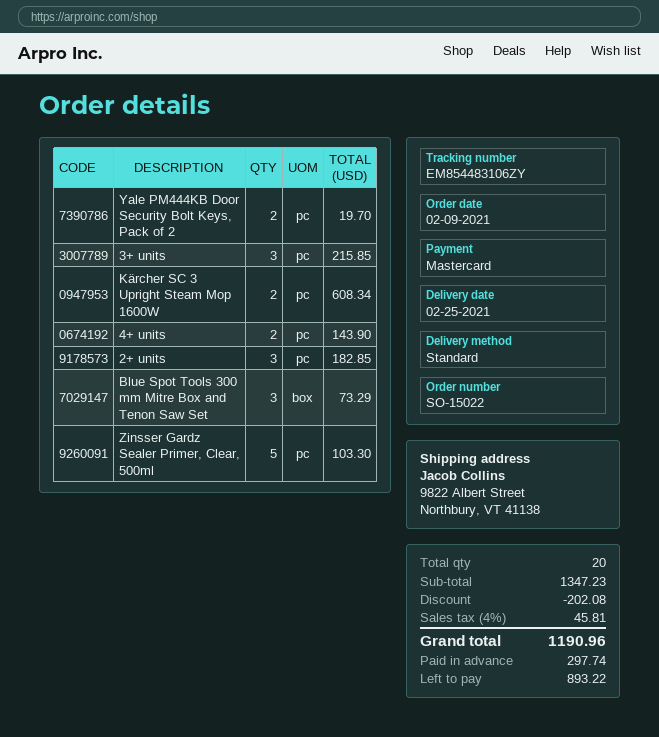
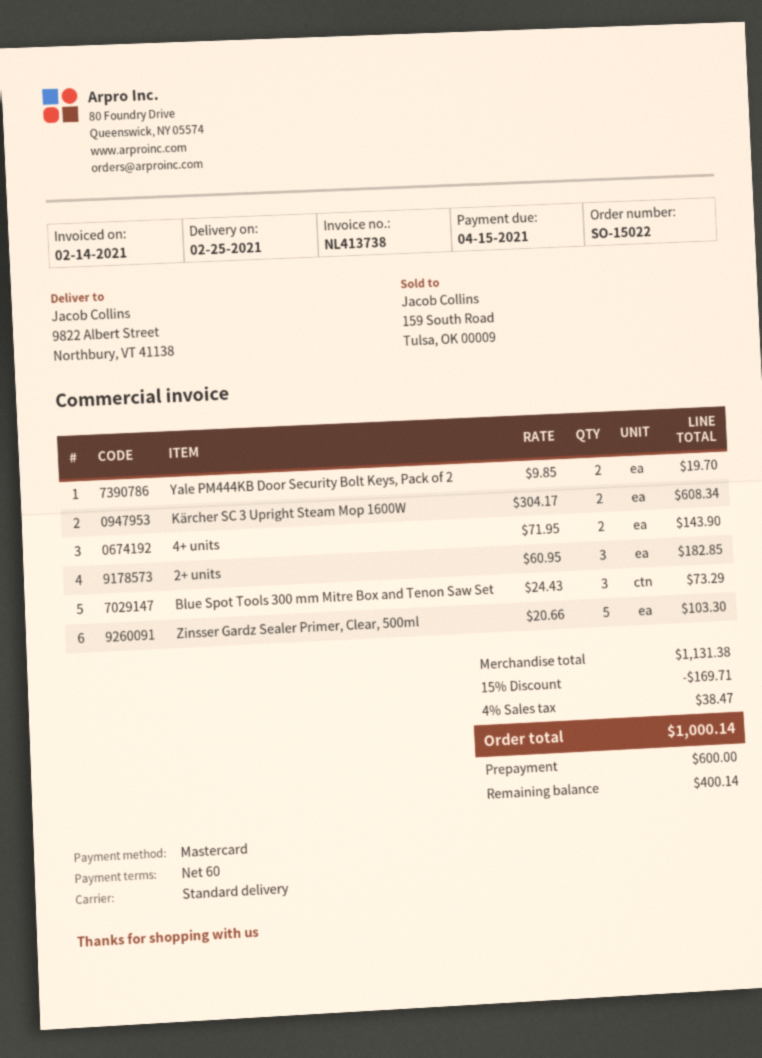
3+ units: 3 for 215.85 -> none
subtotal: 1347.23 -> 1131.38
discount: 202.08 -> 169.71
tax: 4% = 45.81 -> 4% = 38.47
total: 1190.96 -> 1000.14
deposit: 297.74 -> 600.00
balance: 893.22 -> 400.14

